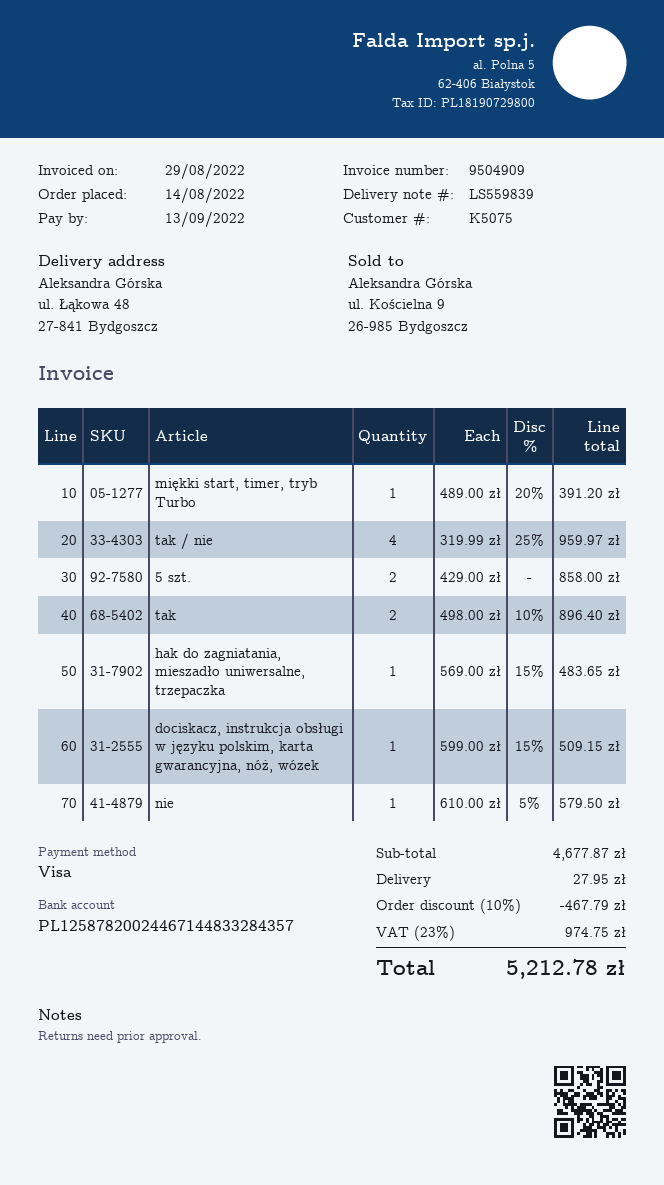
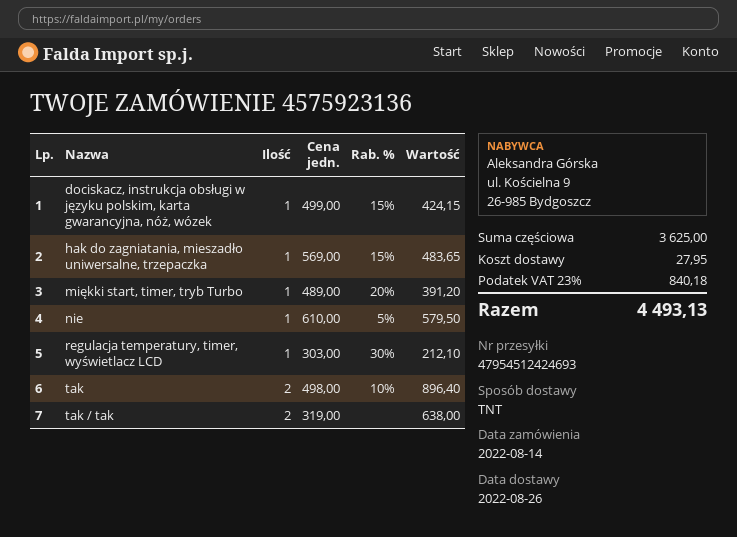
tak / nie: 4 x 319.99 - 25% = 959.97 -> none
5 szt.: 2 x 429.00 = 858.00 -> none
dociskacz, instrukcja obsługi w języku polskim, karta gwarancyjna, nóż, wózek: 1 x 599.00 - 15% = 509.15 -> 1 x 499.00 - 15% = 424.15
regulacja temperatury, timer, wyświetlacz LCD: none -> 1 x 303.00 - 30% = 212.10
tak / tak: none -> 2 x 319.00 = 638.00
subtotal: 4677.87 -> 3625.00
discount: 10% = 467.79 -> none
tax: 23% = 974.75 -> 23% = 840.18
total: 5212.78 -> 4493.13

